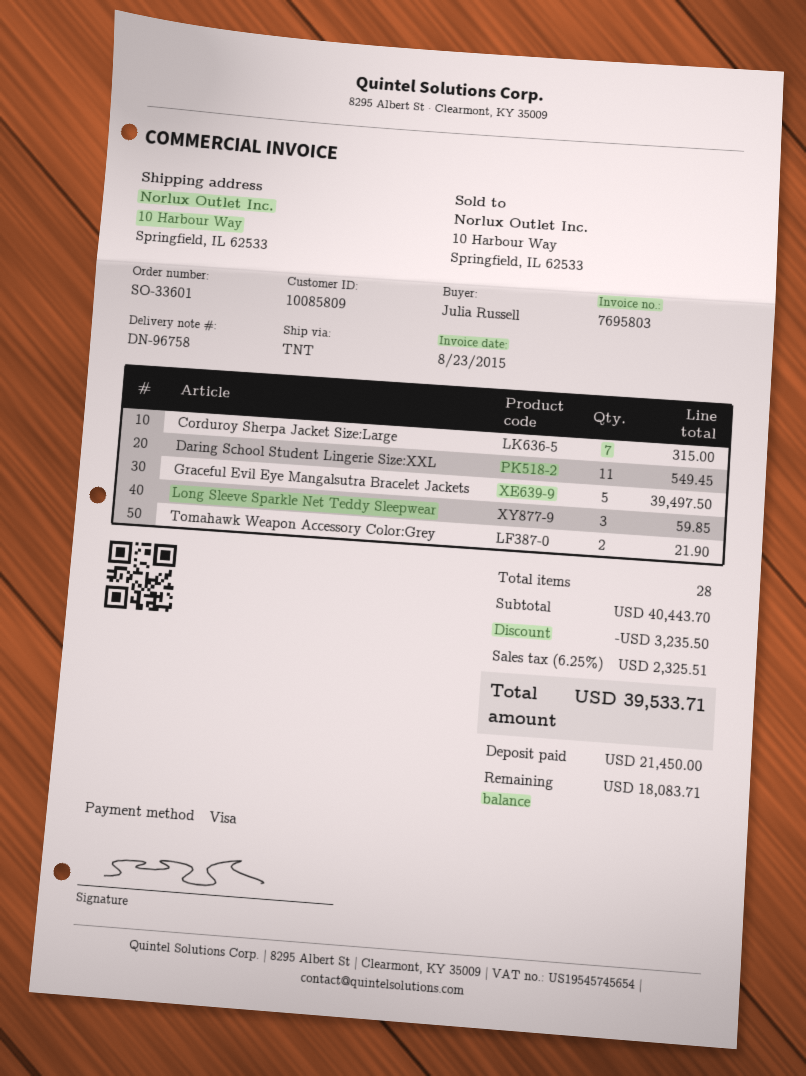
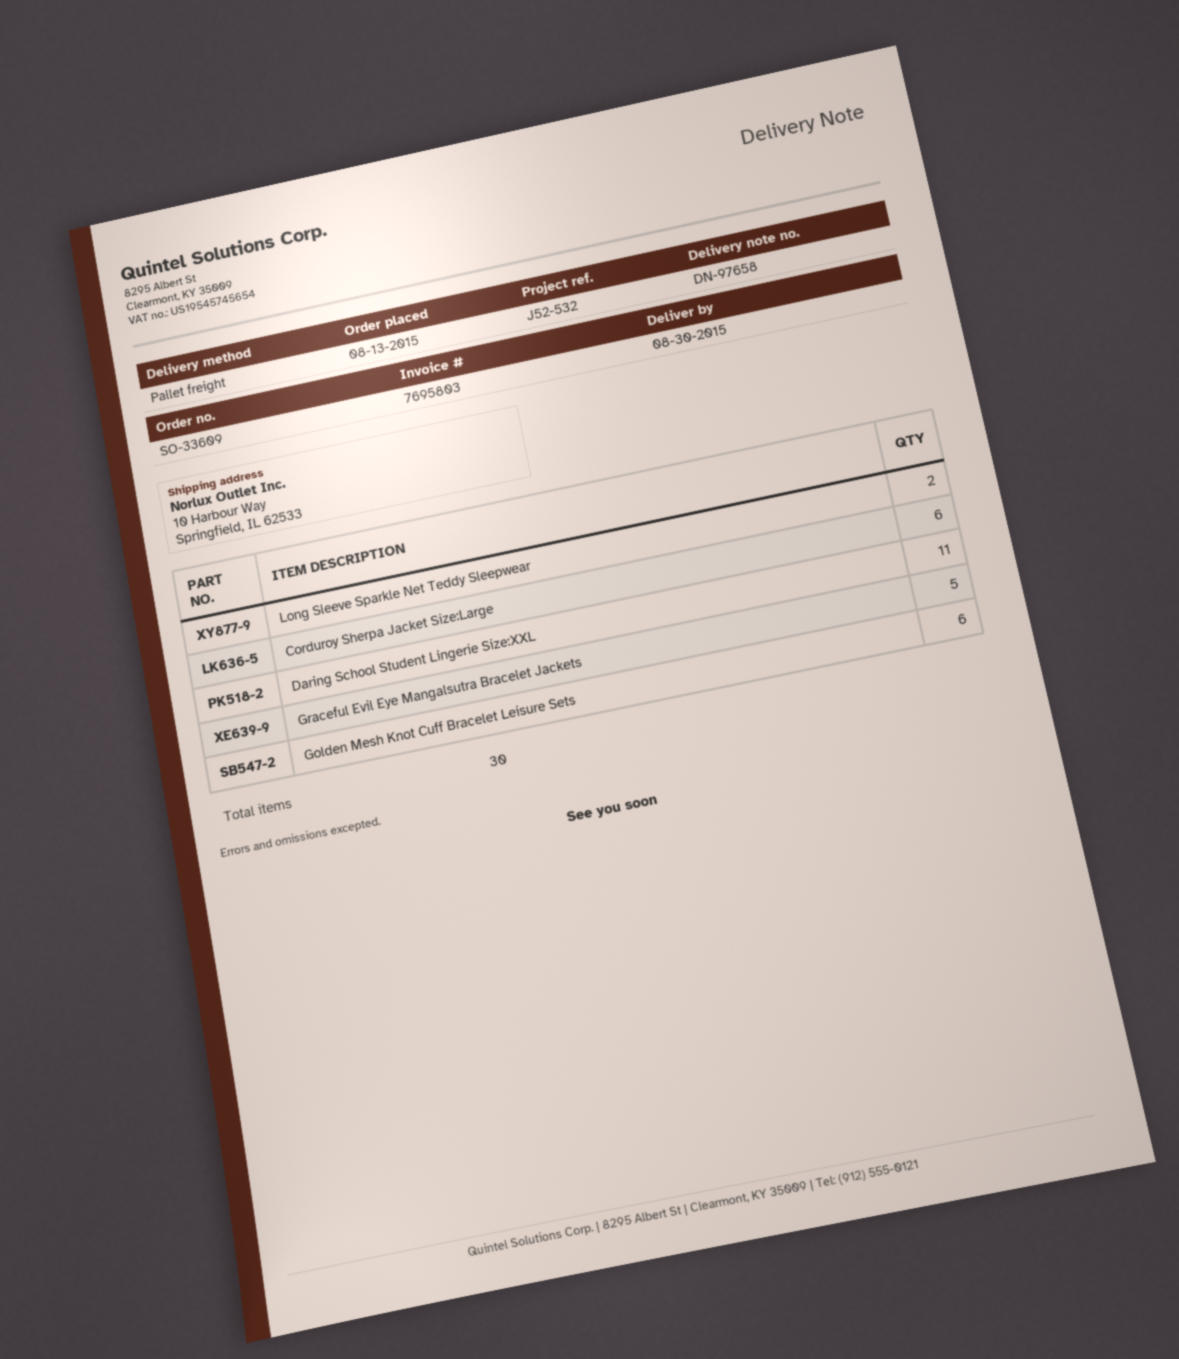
order number: SO-33601 -> SO-33609
delivery note number: DN-96758 -> DN-97658
shipping method: TNT -> pallet freight
Corduroy Sherpa Jacket Size:Large: 7 -> 6
Long Sleeve Sparkle Net Teddy Sleepwear: 3 -> 2
Tomahawk Weapon Accessory Color:Grey: 2 -> none
Golden Mesh Knot Cuff Bracelet Leisure Sets: none -> 6
total quantity: 28 -> 30

